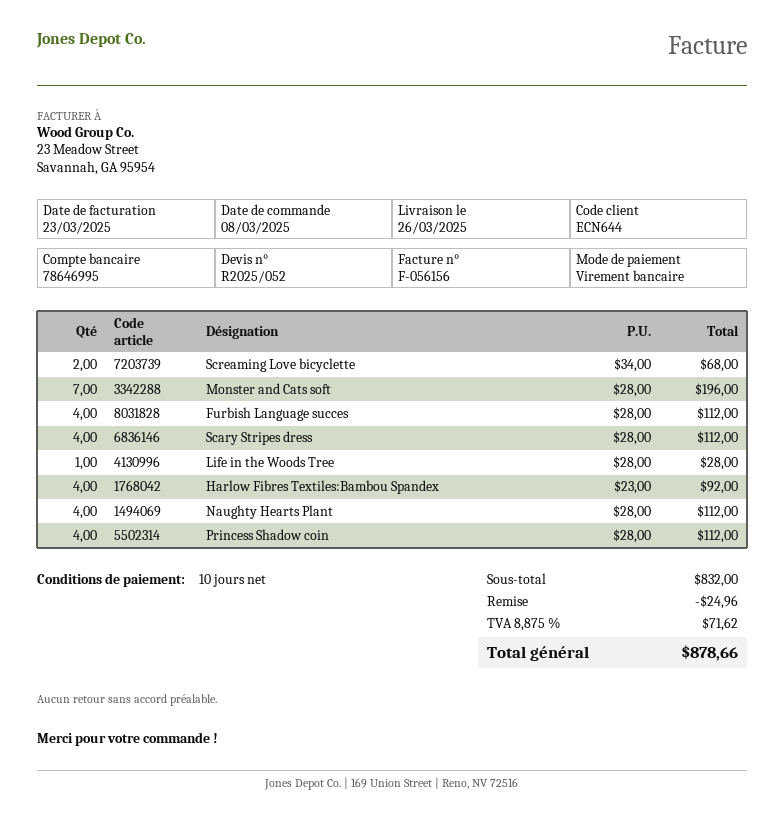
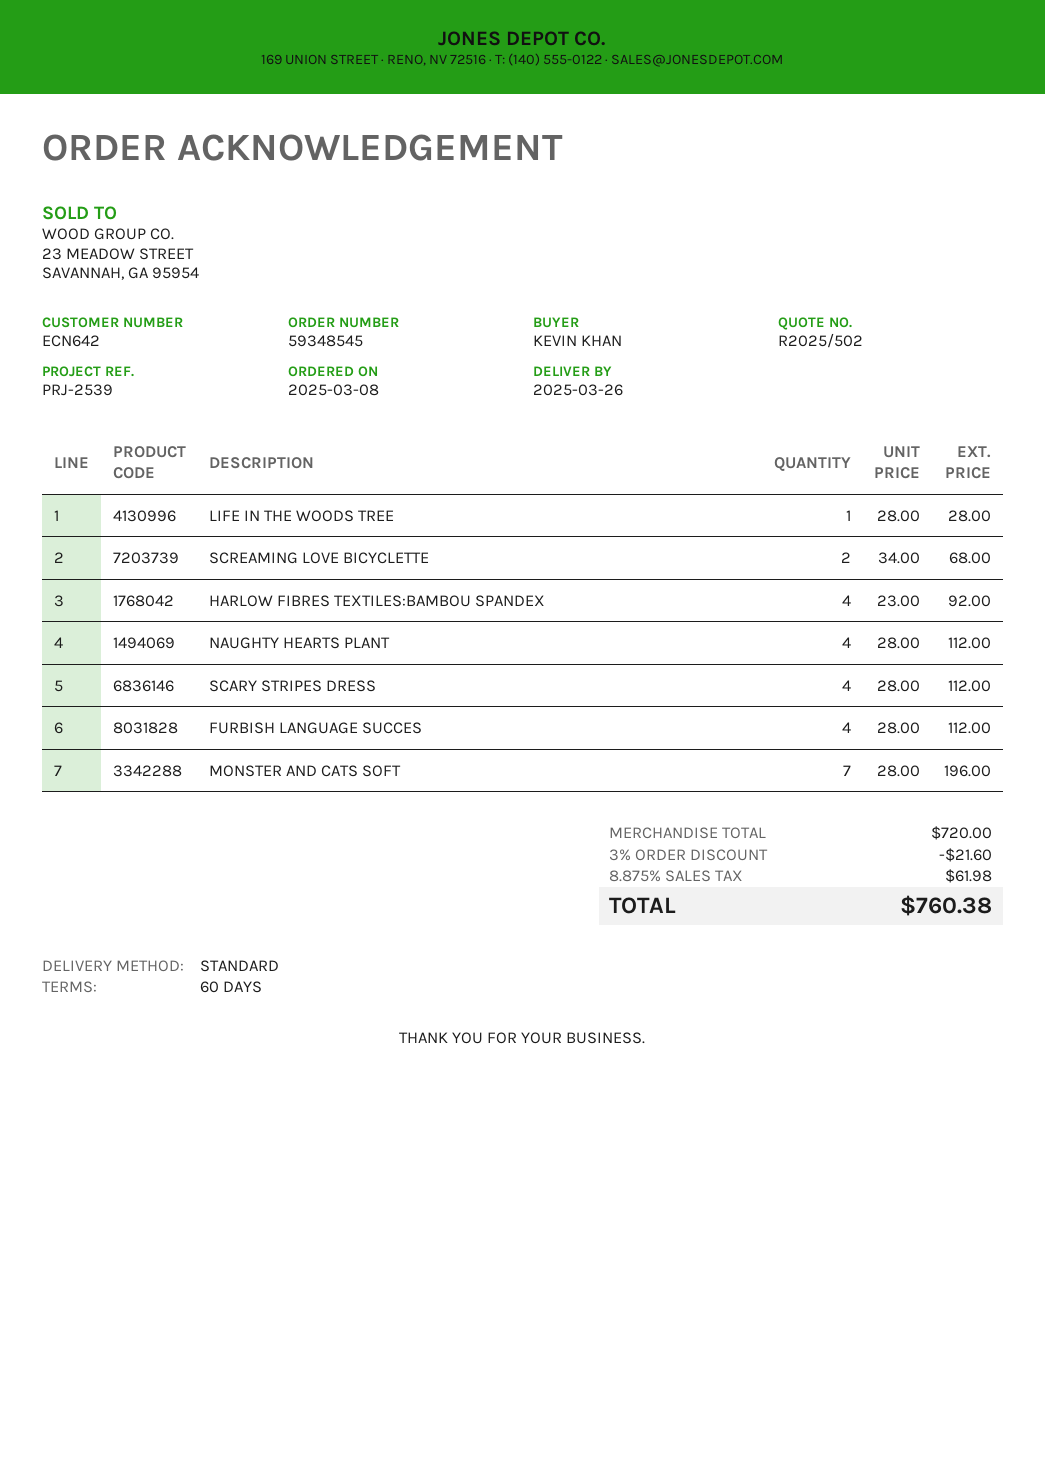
quote number: R2025/052 -> R2025/502
payment terms: 10 days -> 60 days
customer number: ECN644 -> ECN642
Princess Shadow coin: 4 x 28.00 = 112.00 -> none
subtotal: 832.00 -> 720.00
discount: 24.96 -> 21.60
tax: 8.875% = 71.62 -> 8.875% = 61.98
total: 878.66 -> 760.38

